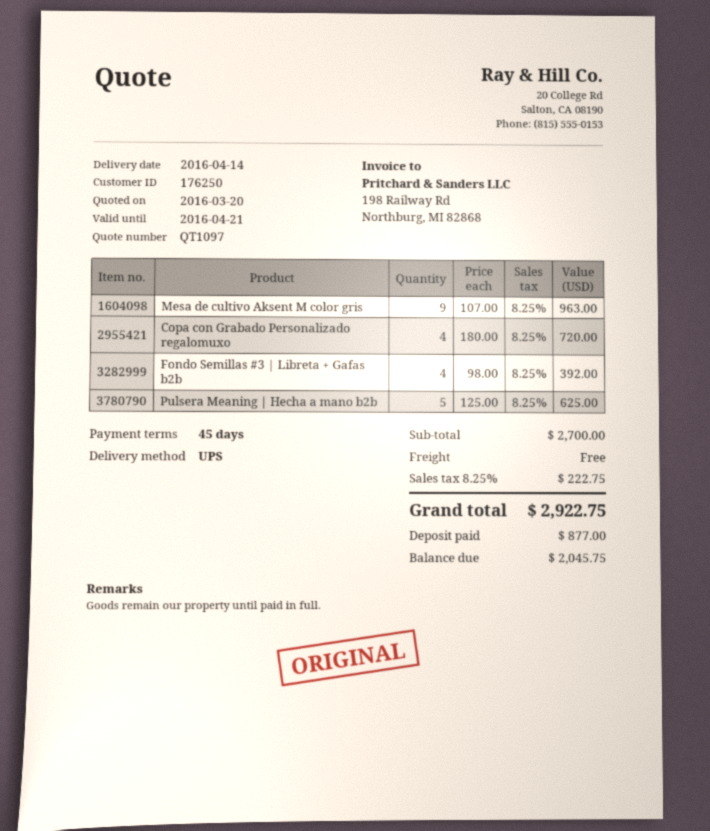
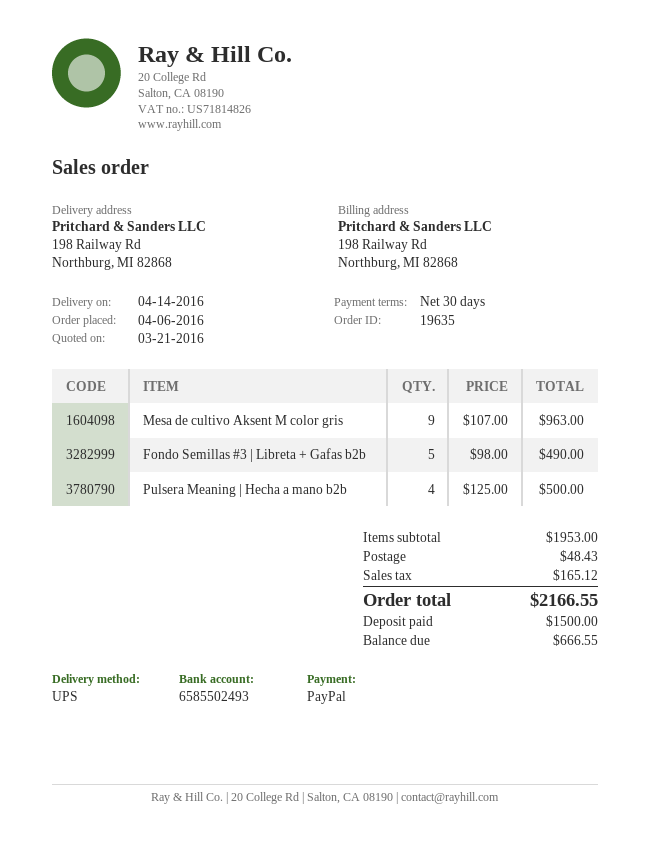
quote date: 2016-03-20 -> 2016-03-21
payment terms: 45 days -> 30 days
Copa con Grabado Personalizado regalomuxo: 4 x 180.00 = 720.00 -> none
Fondo Semillas #3 | Libreta + Gafas b2b: 4 x 98.00 = 392.00 -> 5 x 98.00 = 490.00
Pulsera Meaning | Hecha a mano b2b: 5 x 125.00 = 625.00 -> 4 x 125.00 = 500.00
subtotal: 2700.00 -> 1953.00
shipping: 0.00 -> 48.43
tax: 222.75 -> 165.12
total: 2922.75 -> 2166.55
deposit: 877.00 -> 1500.00
balance: 2045.75 -> 666.55

